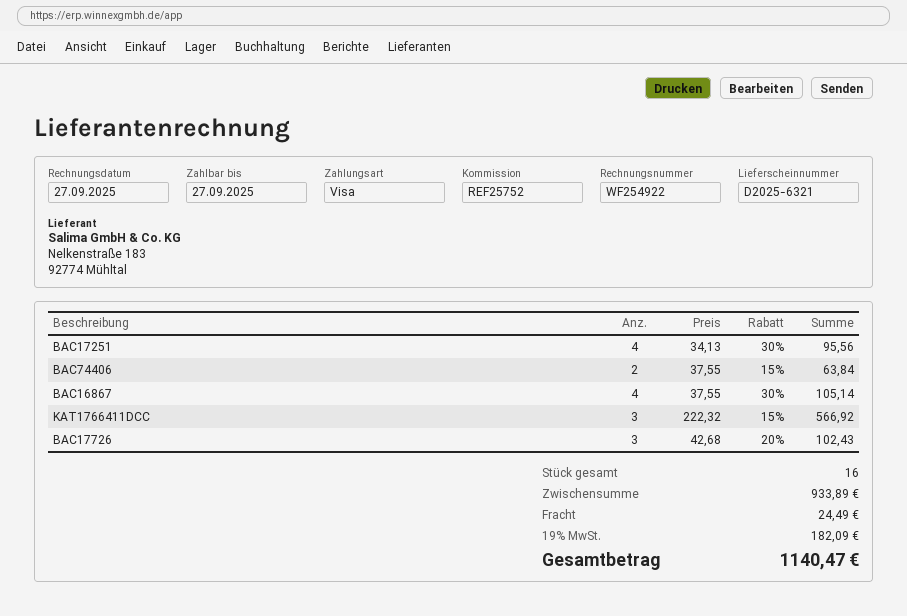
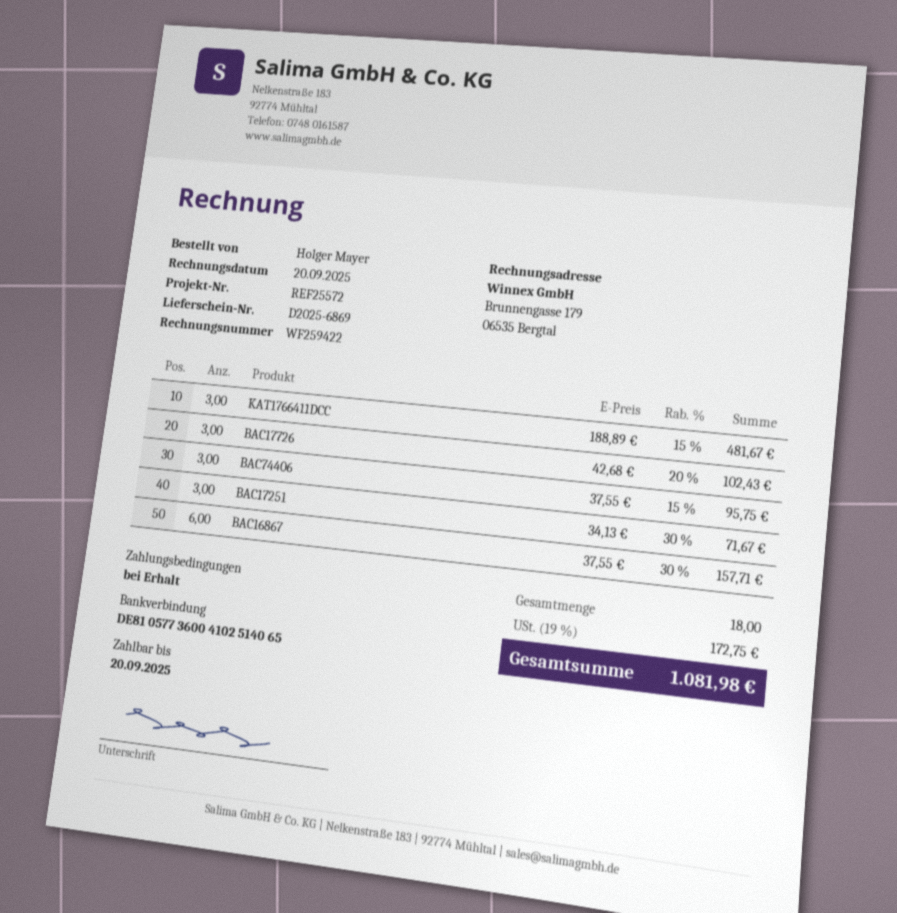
delivery note number: D2025-6321 -> D2025-6869
invoice number: WF254922 -> WF259422
invoice date: 2025-09-27 -> 2025-09-20
due date: 2025-09-27 -> 2025-09-20
reference: REF25752 -> REF25572
BAC17251: 4 x 34.13 - 30% = 95.56 -> 3 x 34.13 - 30% = 71.67
BAC74406: 2 x 37.55 - 15% = 63.84 -> 3 x 37.55 - 15% = 95.75
BAC16867: 4 x 37.55 - 30% = 105.14 -> 6 x 37.55 - 30% = 157.71
KAT1766411DCC: 3 x 222.32 - 15% = 566.92 -> 3 x 188.89 - 15% = 481.67
total quantity: 16 -> 18
shipping: 24.49 -> none
tax: 19% = 182.09 -> 19% = 172.75
total: 1140.47 -> 1081.98

